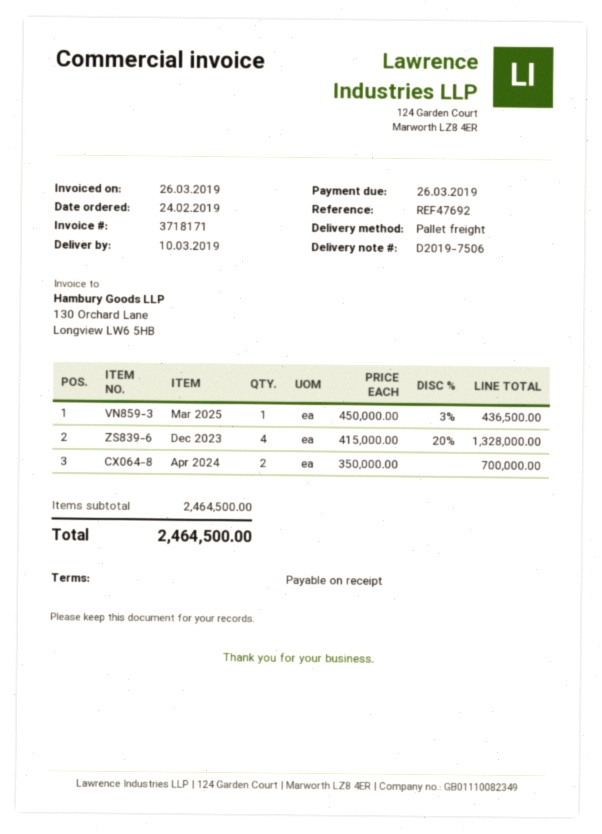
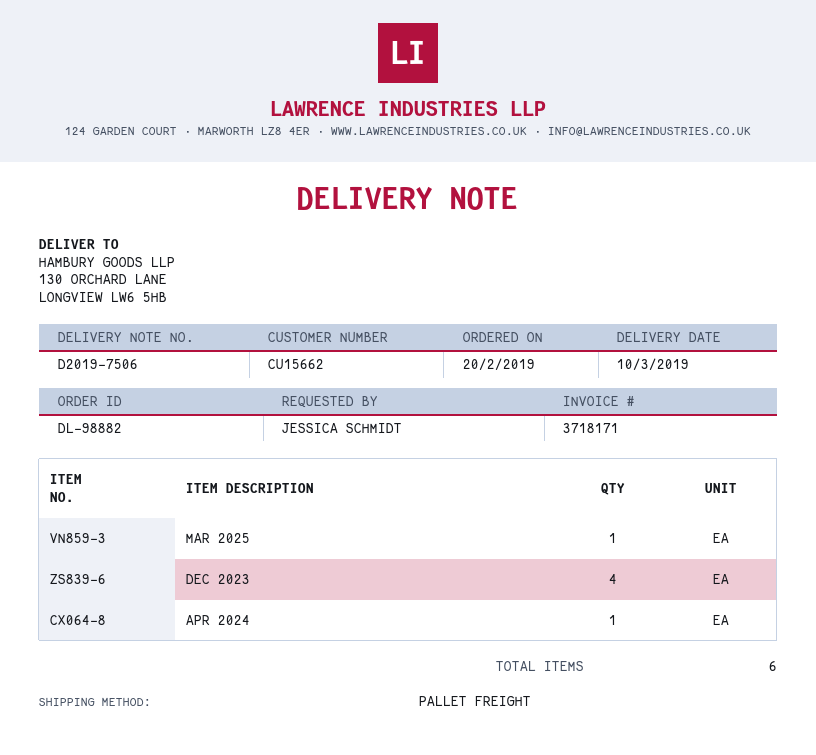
order date: 2019-02-24 -> 2019-02-20
Apr 2024: 2 -> 1

